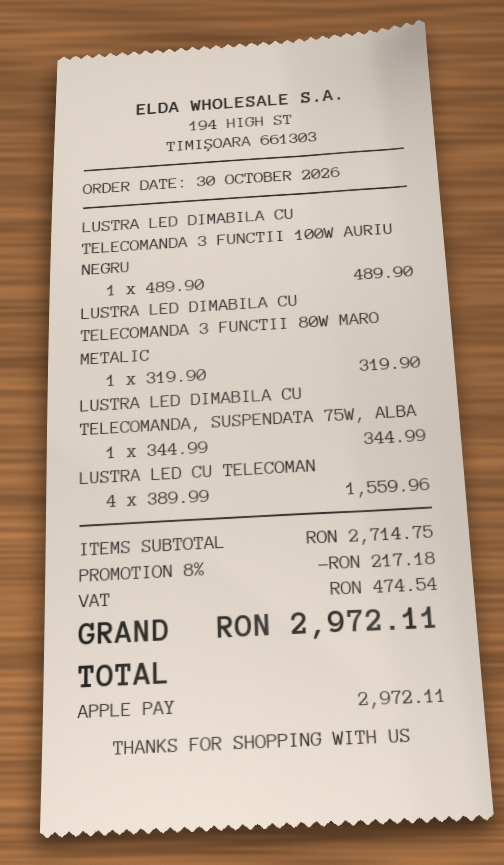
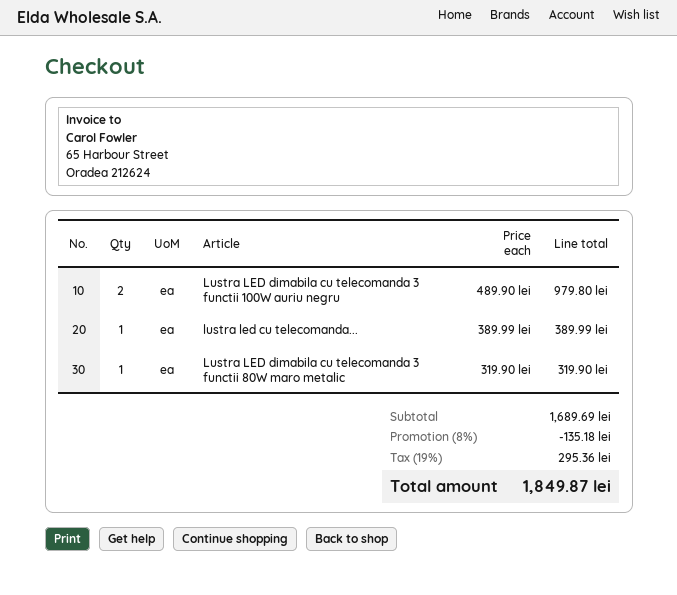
LUSTRA LED DIMABILA CU TELECOMANDA 3 FUNCTII 100W AURIU NEGRU: 1 x 489.90 = 489.90 -> 2 x 489.90 = 979.80
LUSTRA LED DIMABILA CU TELECOMANDA, SUSPENDATA 75W, ALBA: 1 x 344.99 = 344.99 -> none
LUSTRA LED CU TELECOMAN: 4 x 389.99 = 1559.96 -> 1 x 389.99 = 389.99
subtotal: 2714.75 -> 1689.69
discount: 8% = 217.18 -> 8% = 135.18
tax: 474.54 -> 295.36
total: 2972.11 -> 1849.87

